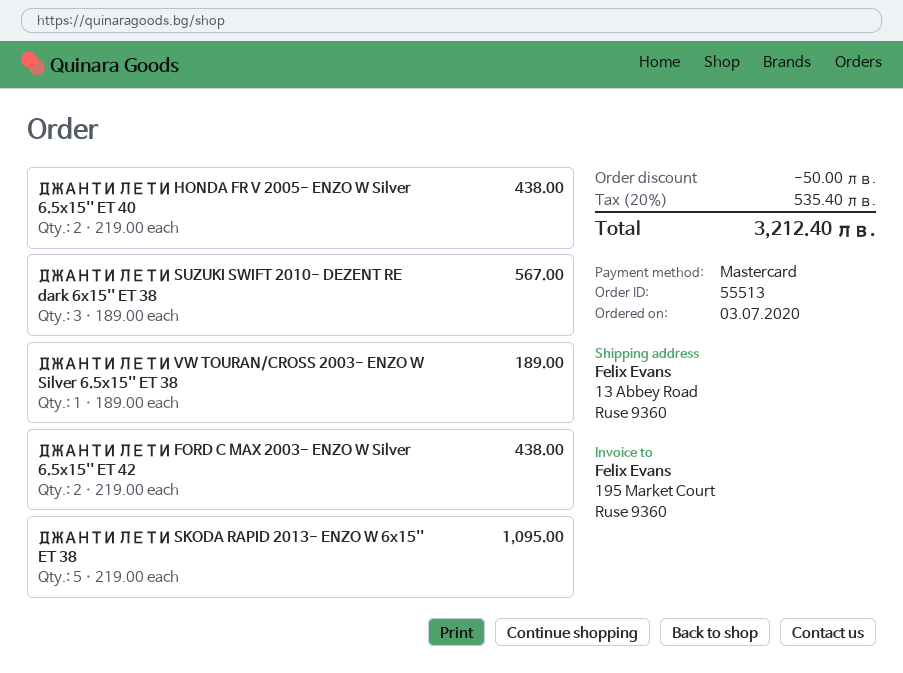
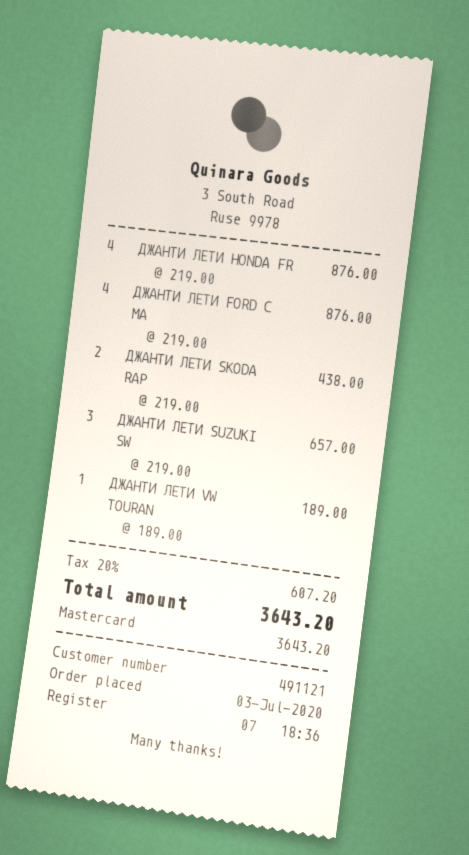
ДЖАНТИ ЛЕТИ HONDA FR V 2005- ENZO W Silver 6.5x15'' ET 40: 2 x 219.00 = 438.00 -> 4 x 219.00 = 876.00
ДЖАНТИ ЛЕТИ SUZUKI SWIFT 2010- DEZENT RE dark 6x15'' ET 38: 3 x 189.00 = 567.00 -> 3 x 219.00 = 657.00
ДЖАНТИ ЛЕТИ FORD C MAX 2003- ENZO W Silver 6.5x15'' ET 42: 2 x 219.00 = 438.00 -> 4 x 219.00 = 876.00
ДЖАНТИ ЛЕТИ SKODA RAPID 2013- ENZO W 6x15'' ET 38: 5 x 219.00 = 1095.00 -> 2 x 219.00 = 438.00
discount: 50.00 -> none
tax: 20% = 535.40 -> 20% = 607.20
total: 3212.40 -> 3643.20

